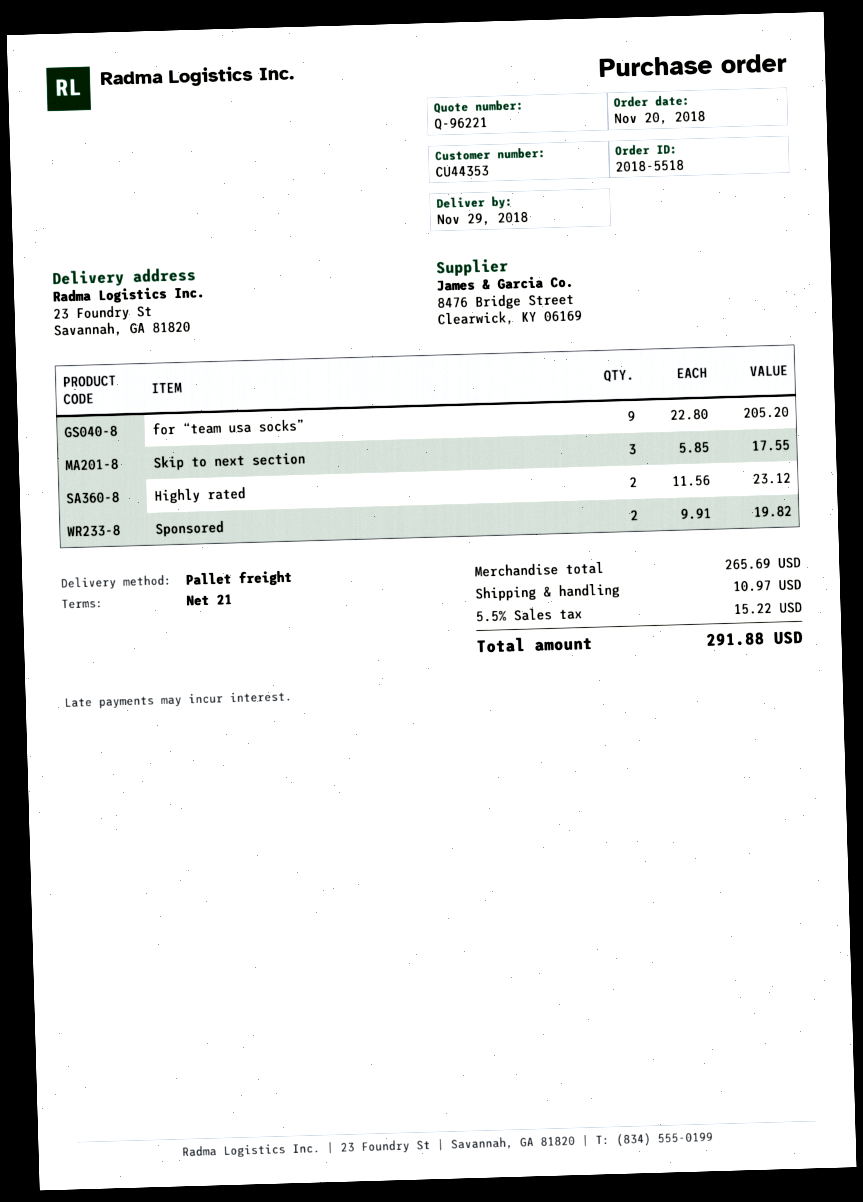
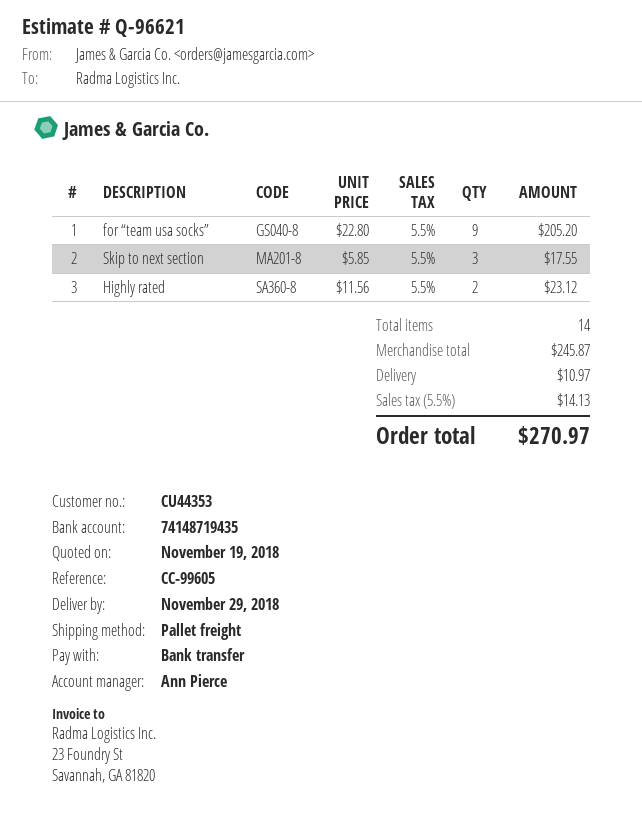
quote number: Q-96221 -> Q-96621
Sponsored: 2 x 9.91 = 19.82 -> none
subtotal: 265.69 -> 245.87
tax: 5.5% = 15.22 -> 5.5% = 14.13
total: 291.88 -> 270.97

